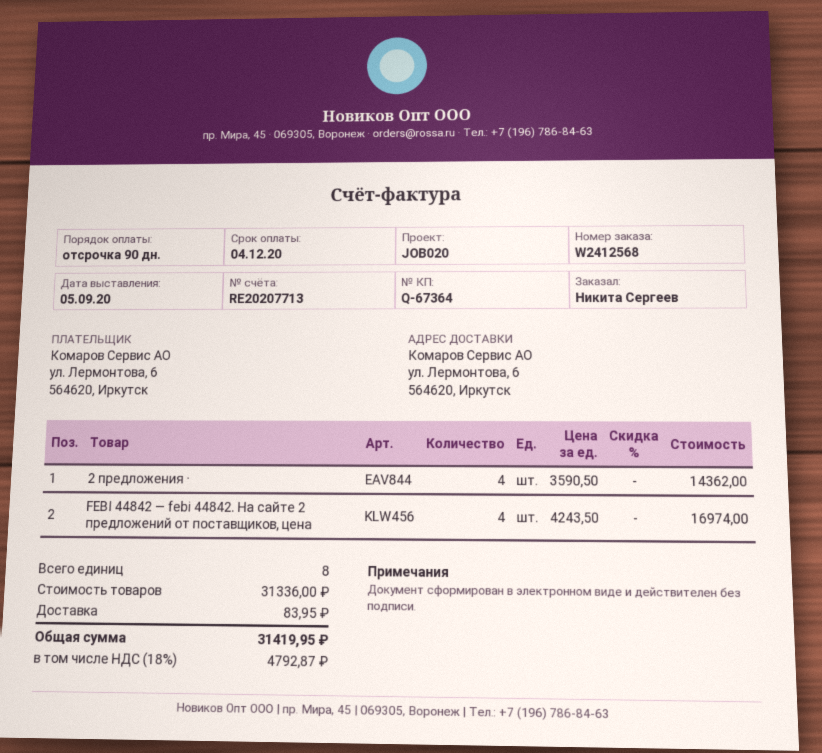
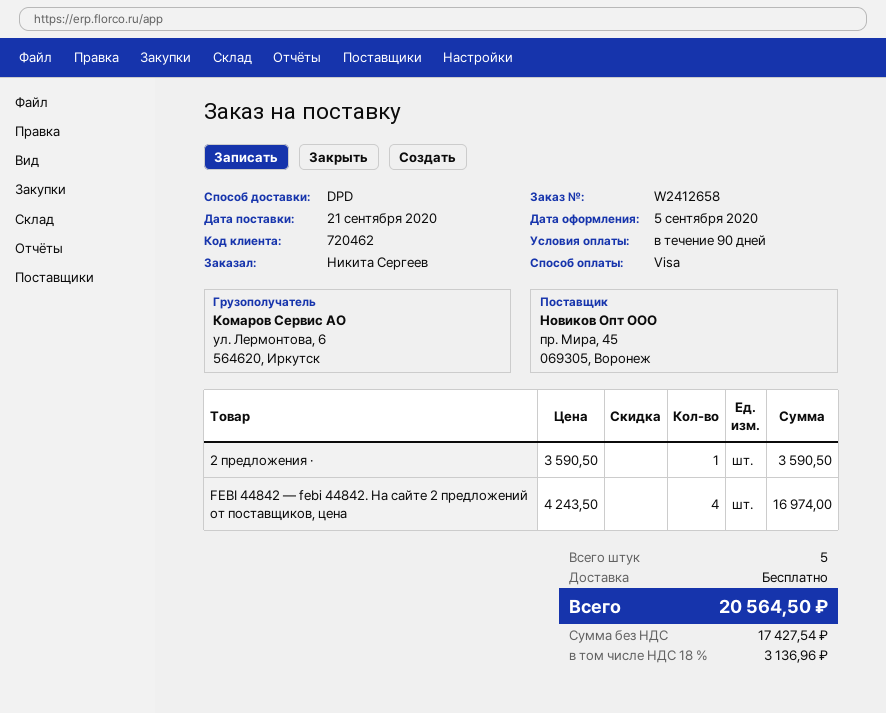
order number: W2412568 -> W2412658
2 предложения ·: 4 x 3590.50 = 14362.00 -> 1 x 3590.50 = 3590.50
total quantity: 8 -> 5
shipping: 83.95 -> 0.00
tax: 18% = 4792.87 -> 18% = 3136.96
total: 31419.95 -> 20564.50

